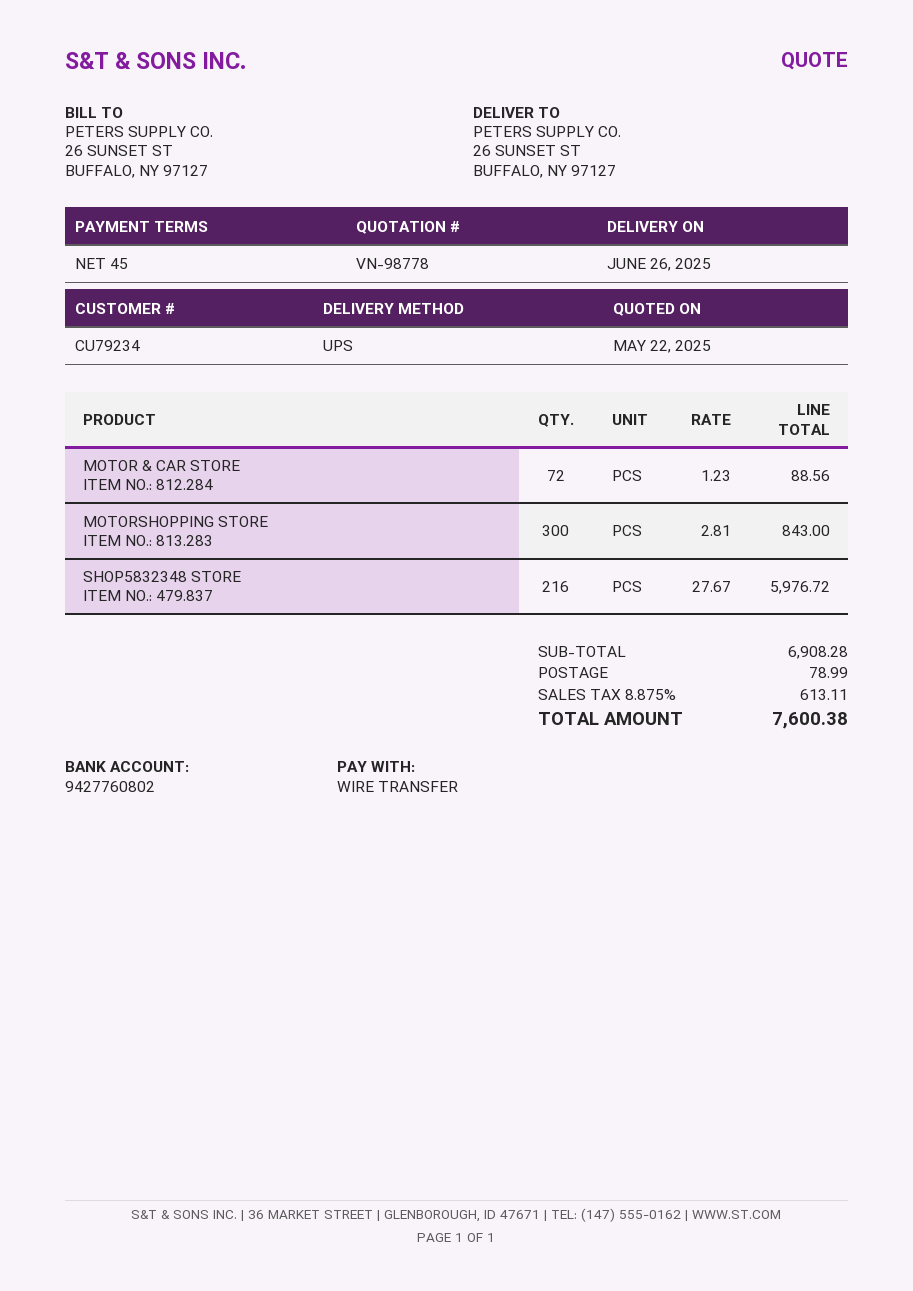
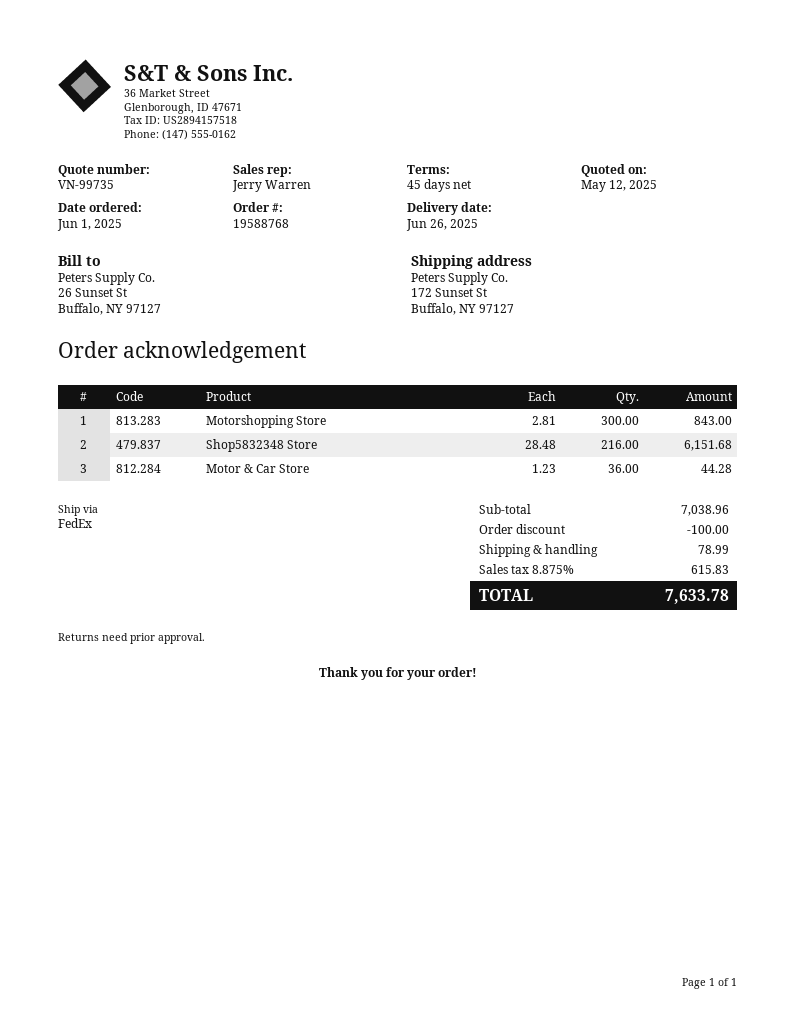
quote number: VN-98778 -> VN-99735
quote date: 2025-05-22 -> 2025-05-12
shipping method: UPS -> FedEx
ship to: 26 SUNSET ST, BUFFALO, NY 97127 -> 172 Sunset St, Buffalo, NY 97127
MOTOR & CAR STORE: 72 x 1.23 = 88.56 -> 36 x 1.23 = 44.28
SHOP5832348 STORE: 216 x 27.67 = 5976.72 -> 216 x 28.48 = 6151.68
subtotal: 6908.28 -> 7038.96
discount: none -> 100.00
tax: 8.875% = 613.11 -> 8.875% = 615.83
total: 7600.38 -> 7633.78

